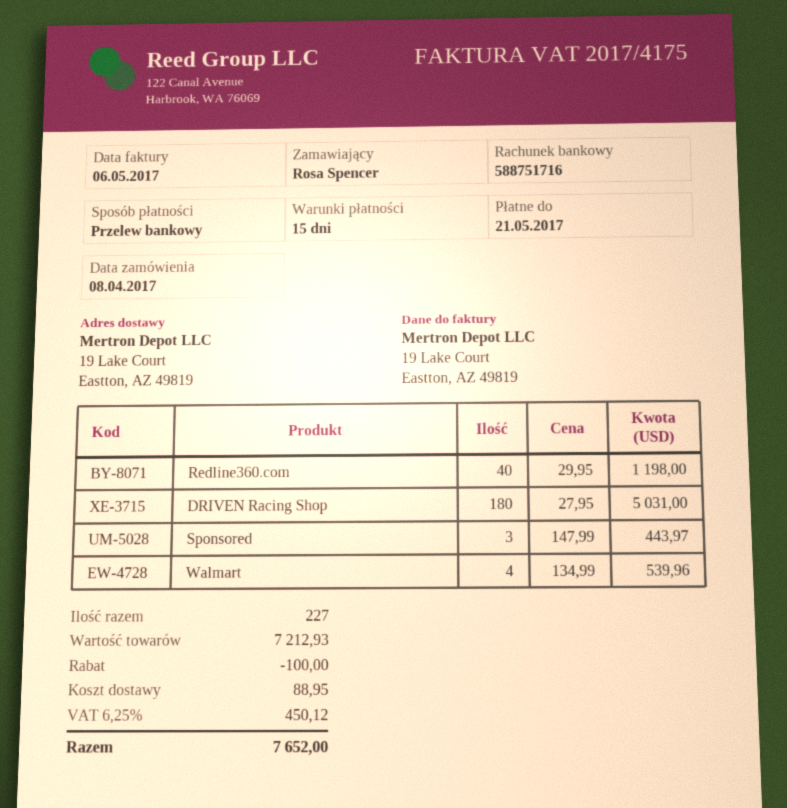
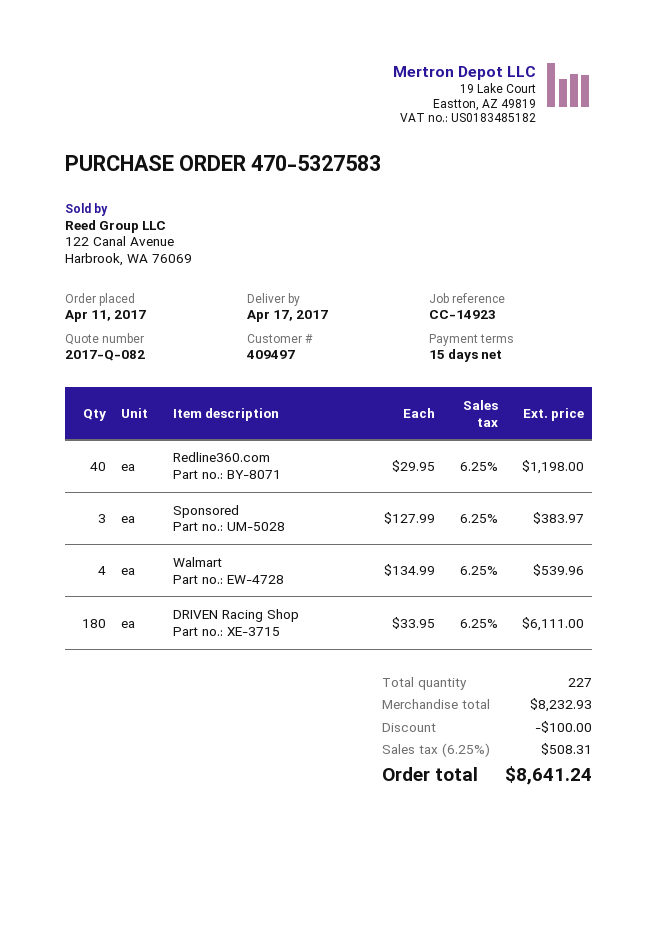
order date: 2017-04-08 -> 2017-04-11
DRIVEN Racing Shop: 180 x 27.95 = 5031.00 -> 180 x 33.95 = 6111.00
Sponsored: 3 x 147.99 = 443.97 -> 3 x 127.99 = 383.97
subtotal: 7212.93 -> 8232.93
shipping: 88.95 -> none
tax: 6.25% = 450.12 -> 6.25% = 508.31
total: 7652.00 -> 8641.24

